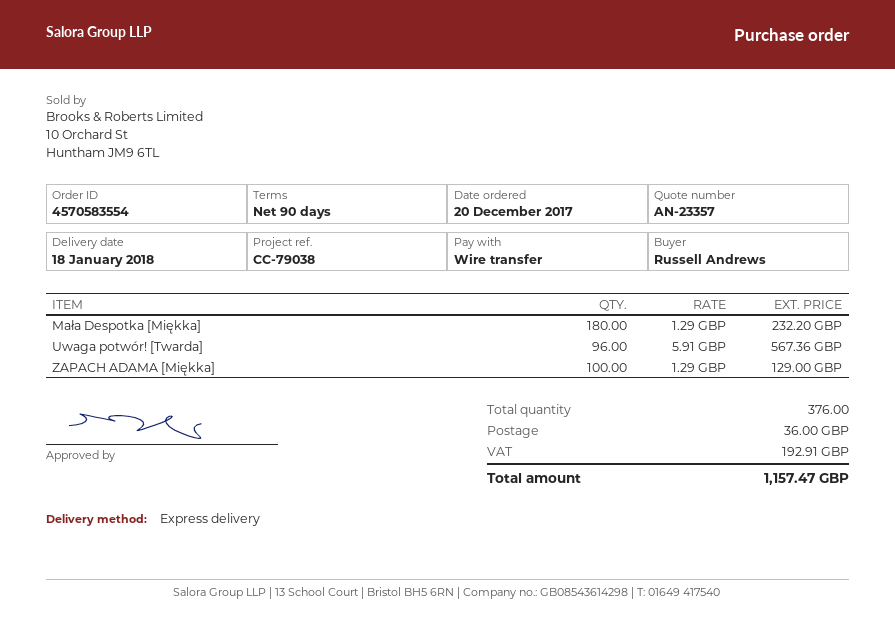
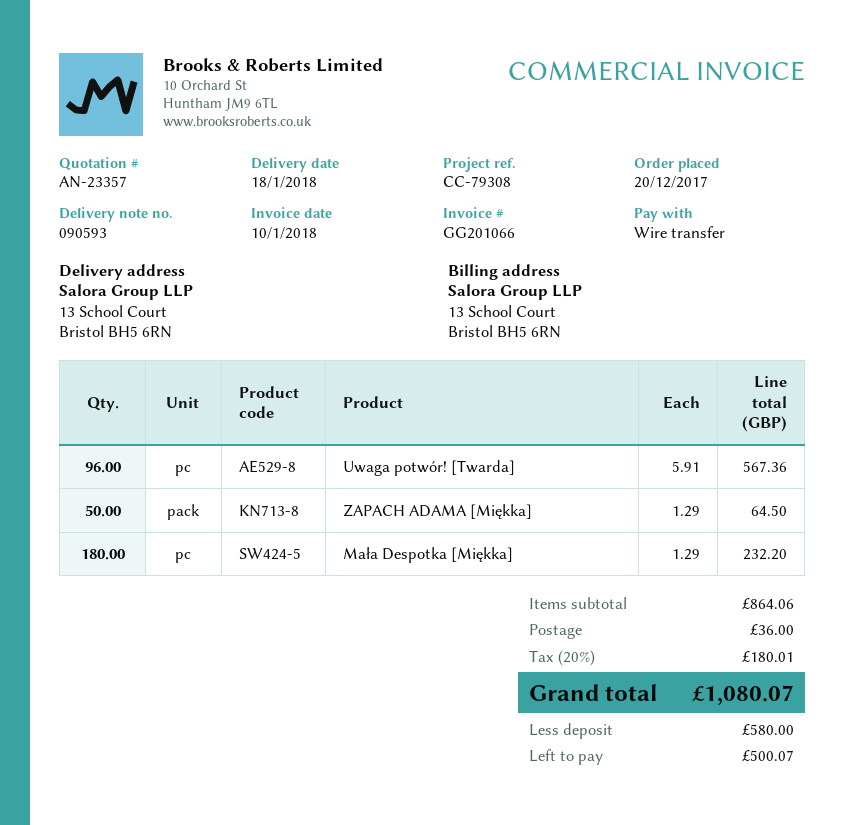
reference: CC-79038 -> CC-79308
ZAPACH ADAMA [Miękka]: 100 x 1.29 = 129.00 -> 50 x 1.29 = 64.50
tax: 192.91 -> 180.01
total: 1157.47 -> 1080.07

